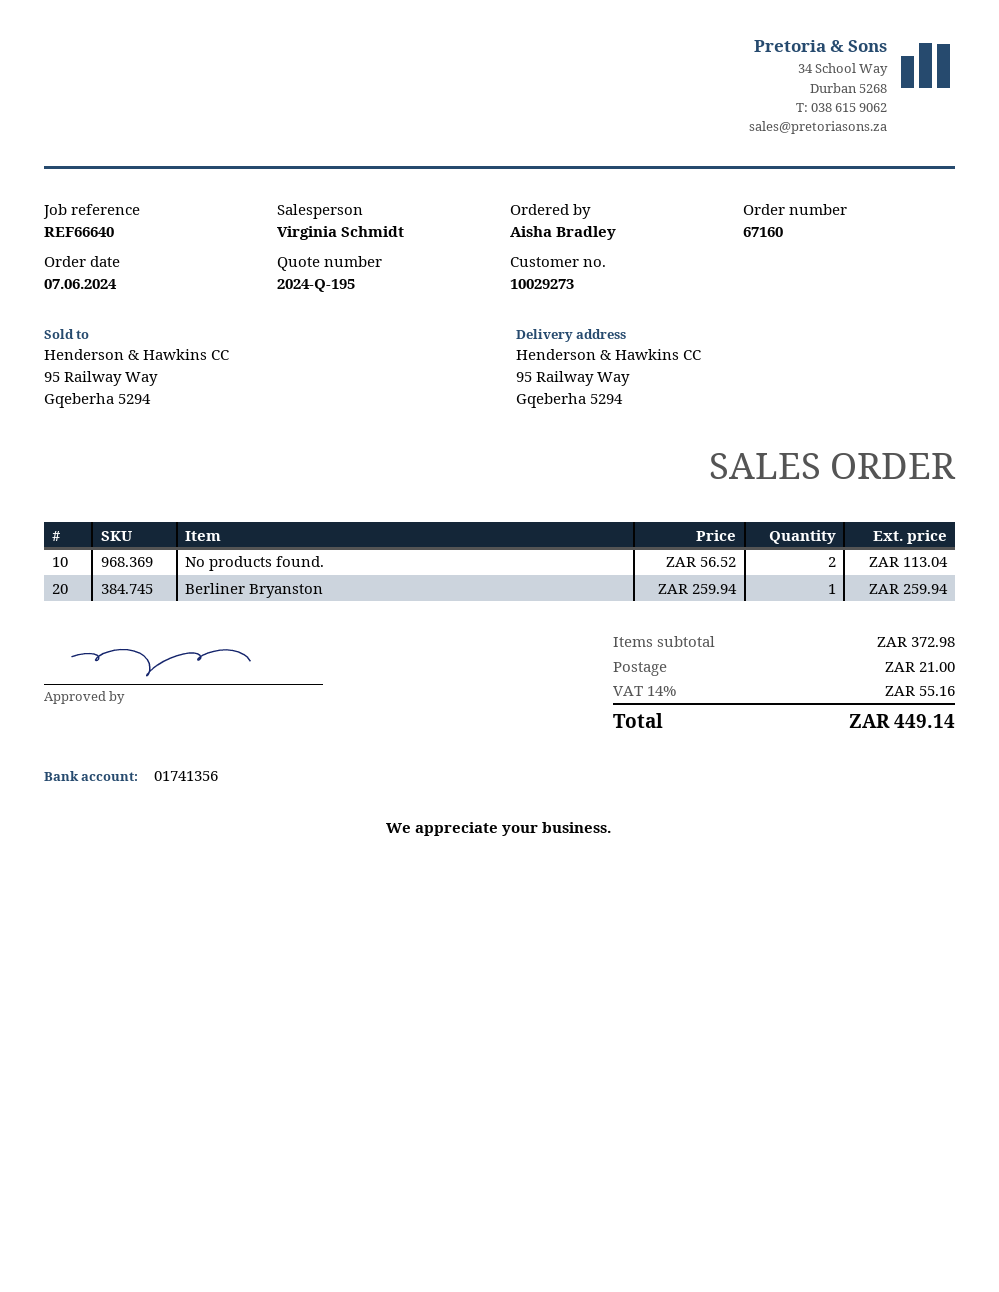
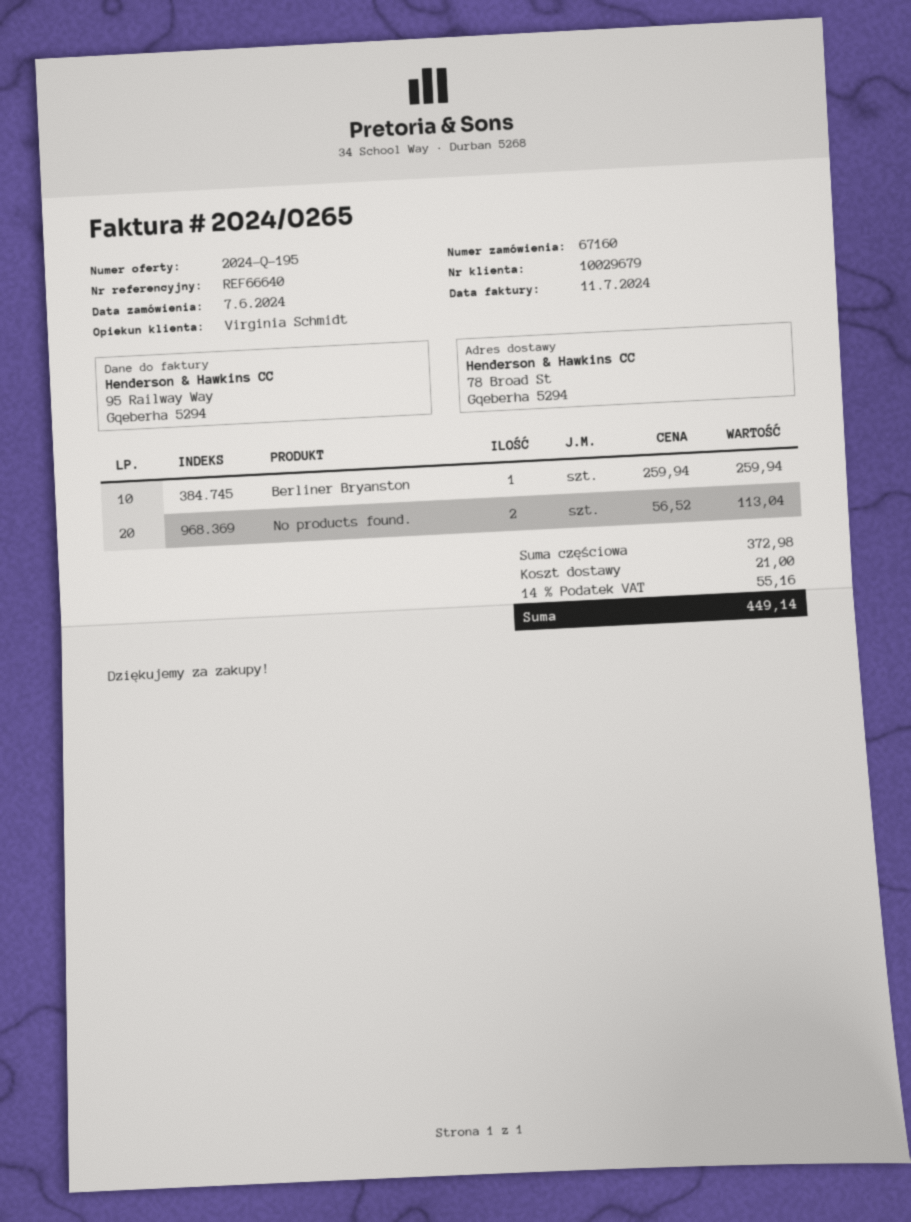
customer number: 10029273 -> 10029679
ship to: 95 Railway Way, Gqeberha 5294 -> 78 Broad St, Gqeberha 5294

